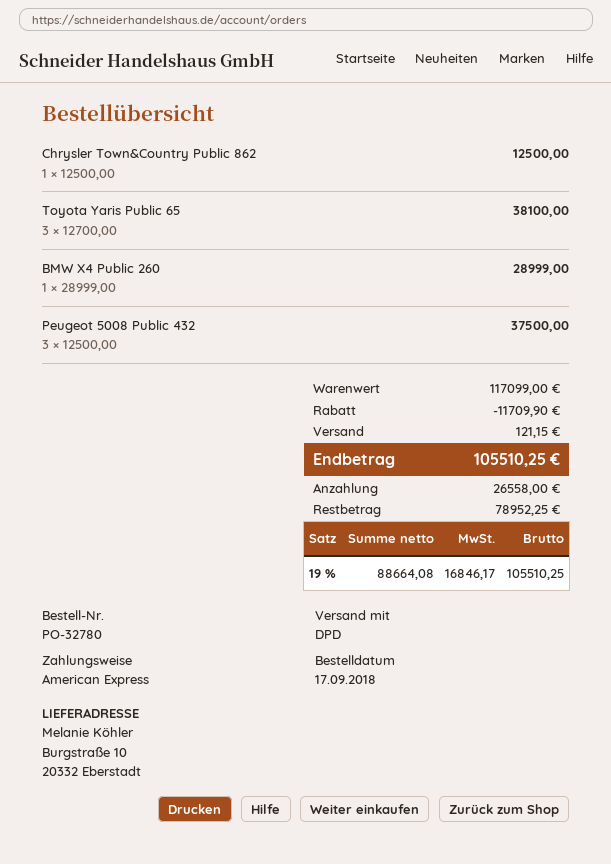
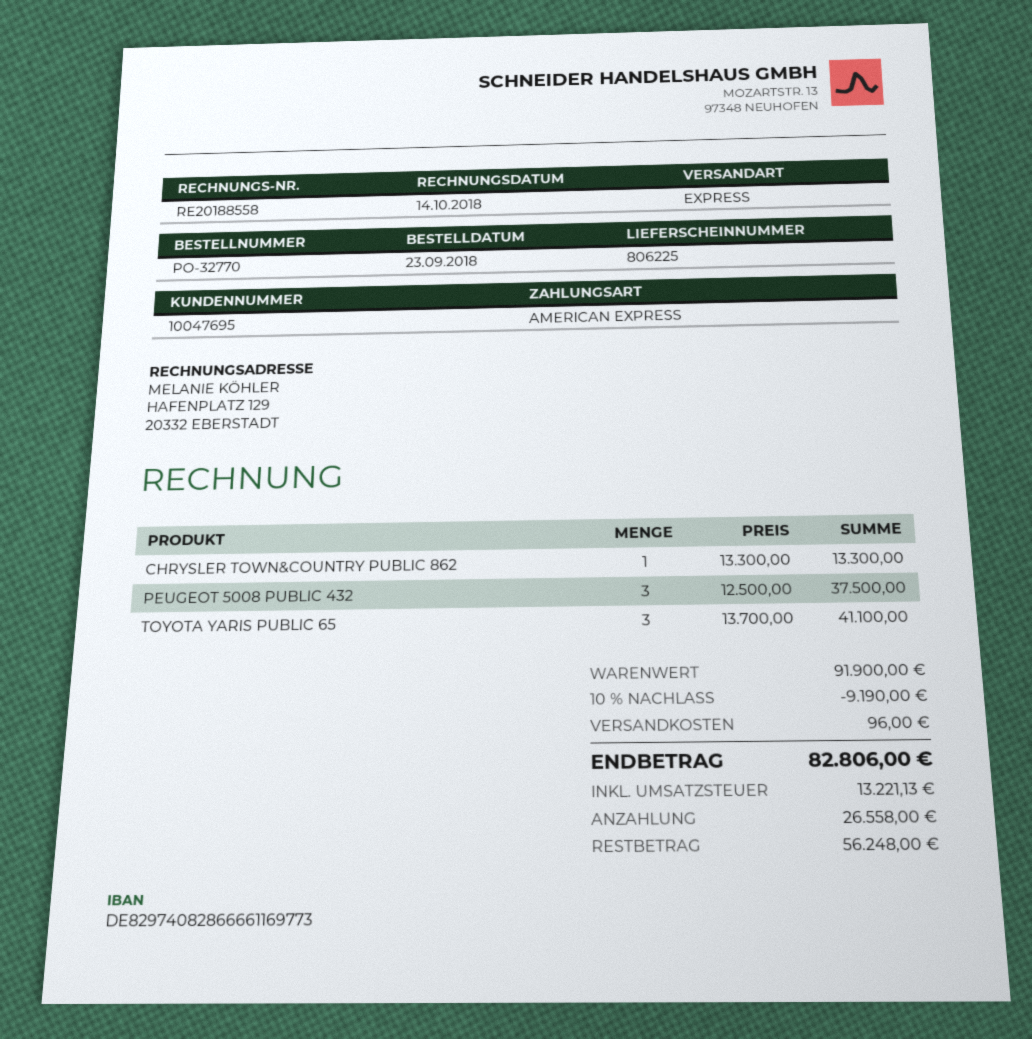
order number: PO-32780 -> PO-32770
order date: 2018-09-17 -> 2018-09-23
shipping method: DPD -> express
Chrysler Town&Country Public 862: 1 x 12500.00 = 12500.00 -> 1 x 13300.00 = 13300.00
Toyota Yaris Public 65: 3 x 12700.00 = 38100.00 -> 3 x 13700.00 = 41100.00
BMW X4 Public 260: 1 x 28999.00 = 28999.00 -> none
subtotal: 117099.00 -> 91900.00
discount: 11709.90 -> 9190.00
shipping: 121.15 -> 96.00
tax: 16846.17 -> 13221.13
total: 105510.25 -> 82806.00
balance: 78952.25 -> 56248.00

